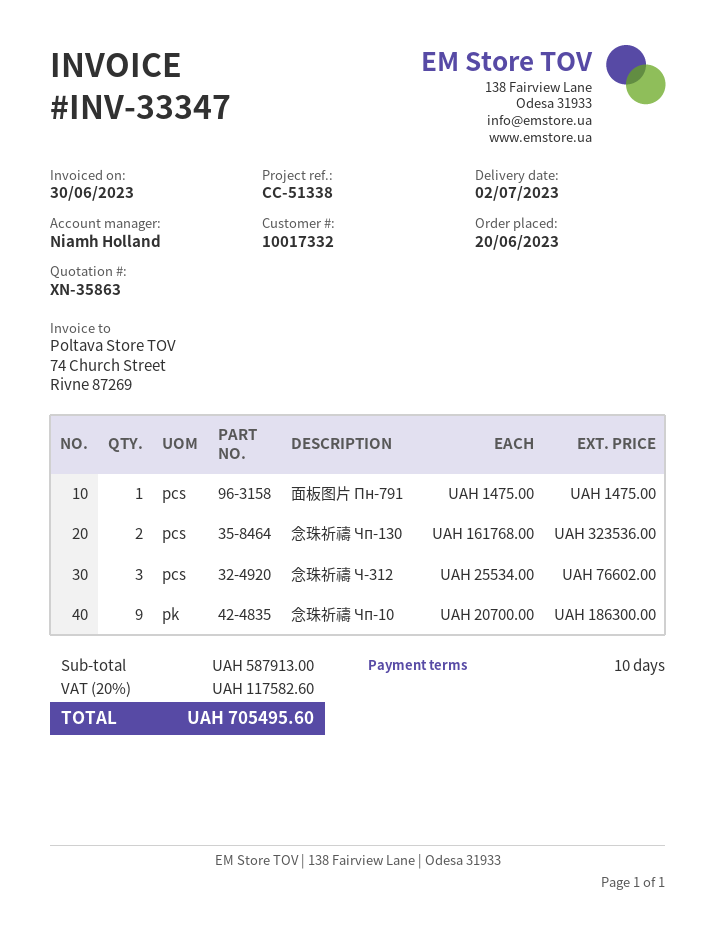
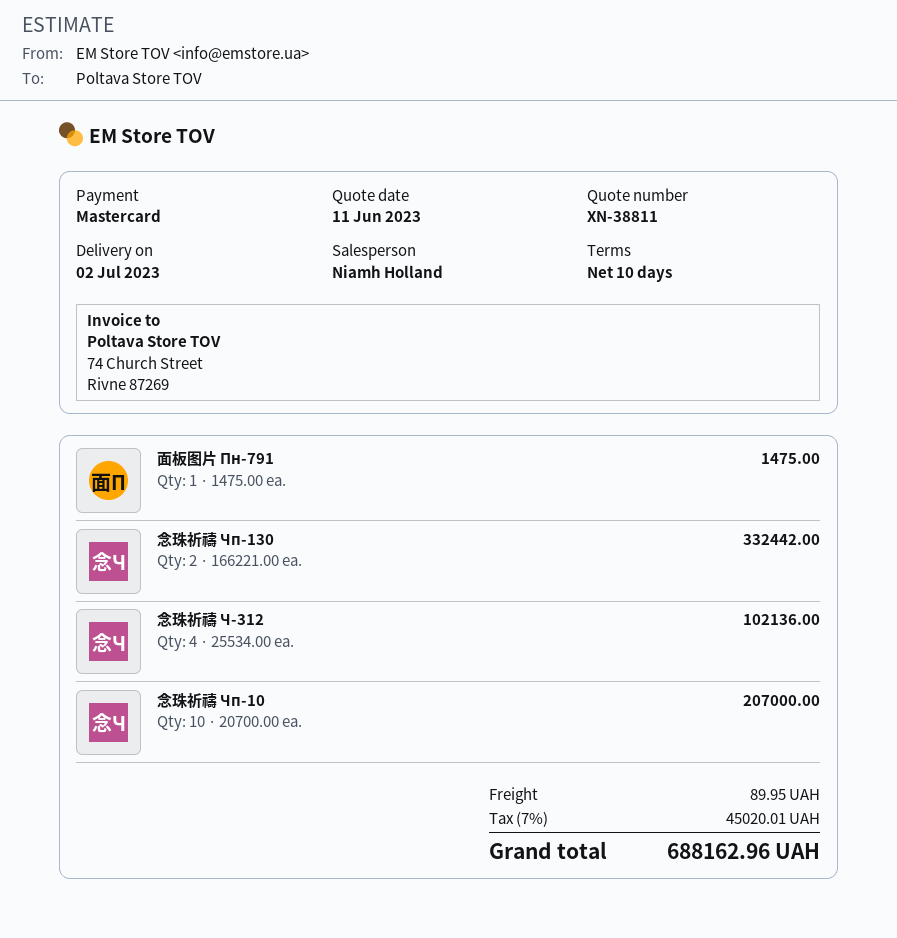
quote number: XN-35863 -> XN-38811
念珠祈禱 Чп-130: 2 x 161768.00 = 323536.00 -> 2 x 166221.00 = 332442.00
念珠祈禱 Ч-312: 3 x 25534.00 = 76602.00 -> 4 x 25534.00 = 102136.00
念珠祈禱 Чп-10: 9 x 20700.00 = 186300.00 -> 10 x 20700.00 = 207000.00
shipping: none -> 89.95
tax: 20% = 117582.60 -> 7% = 45020.01
total: 705495.60 -> 688162.96

